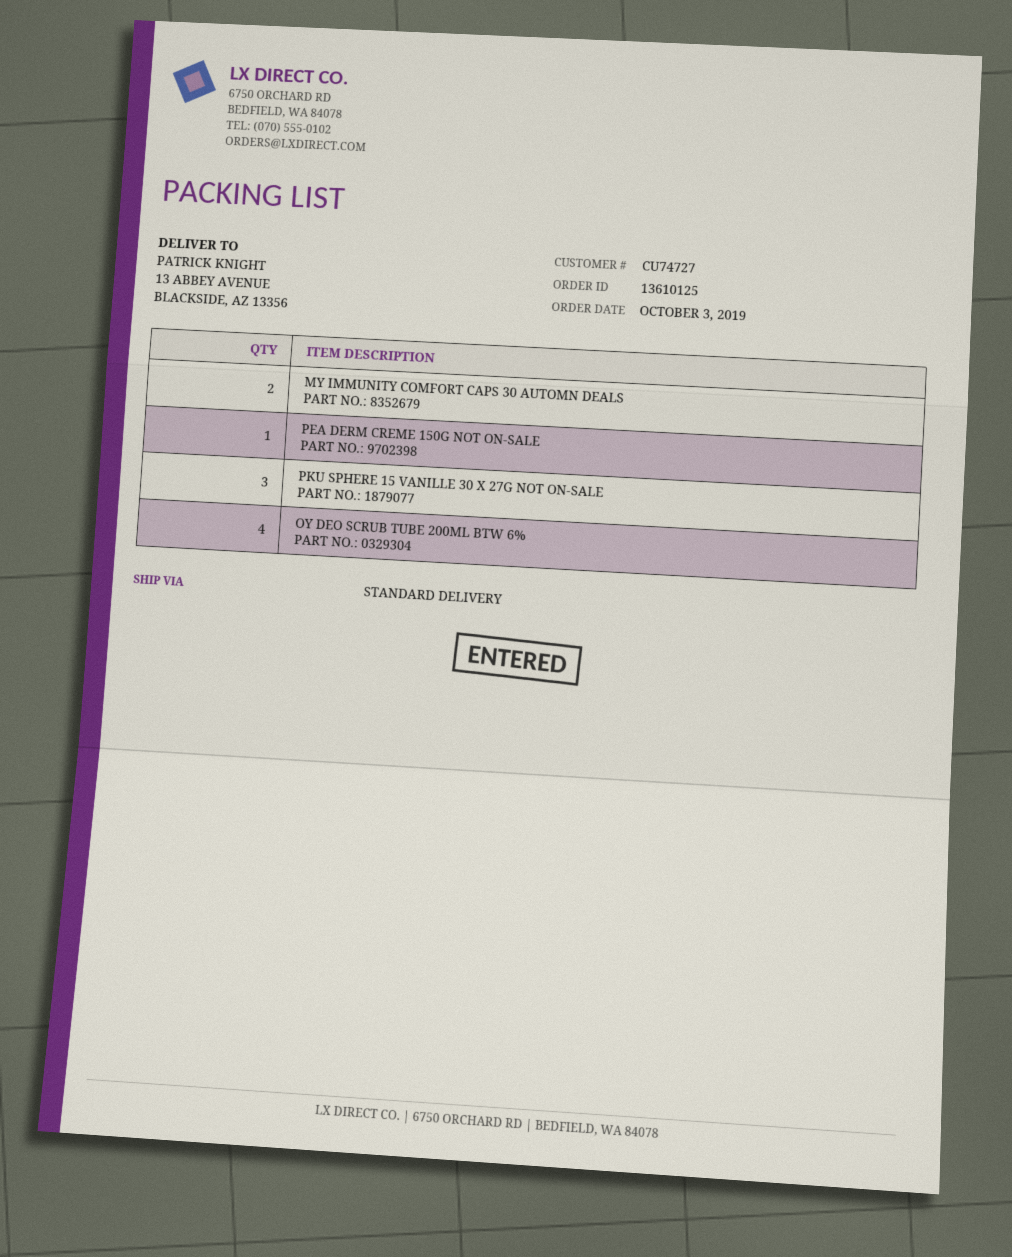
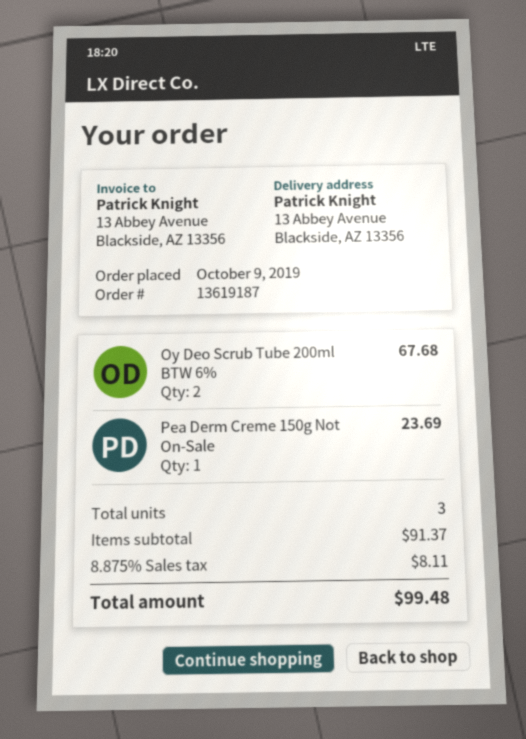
order number: 13610125 -> 13619187
order date: 2019-10-03 -> 2019-10-09
MY IMMUNITY COMFORT CAPS 30 AUTOMN DEALS: 2 -> none
PKU SPHERE 15 VANILLE 30 X 27G NOT ON-SALE: 3 -> none
OY DEO SCRUB TUBE 200ML BTW 6%: 4 -> 2

